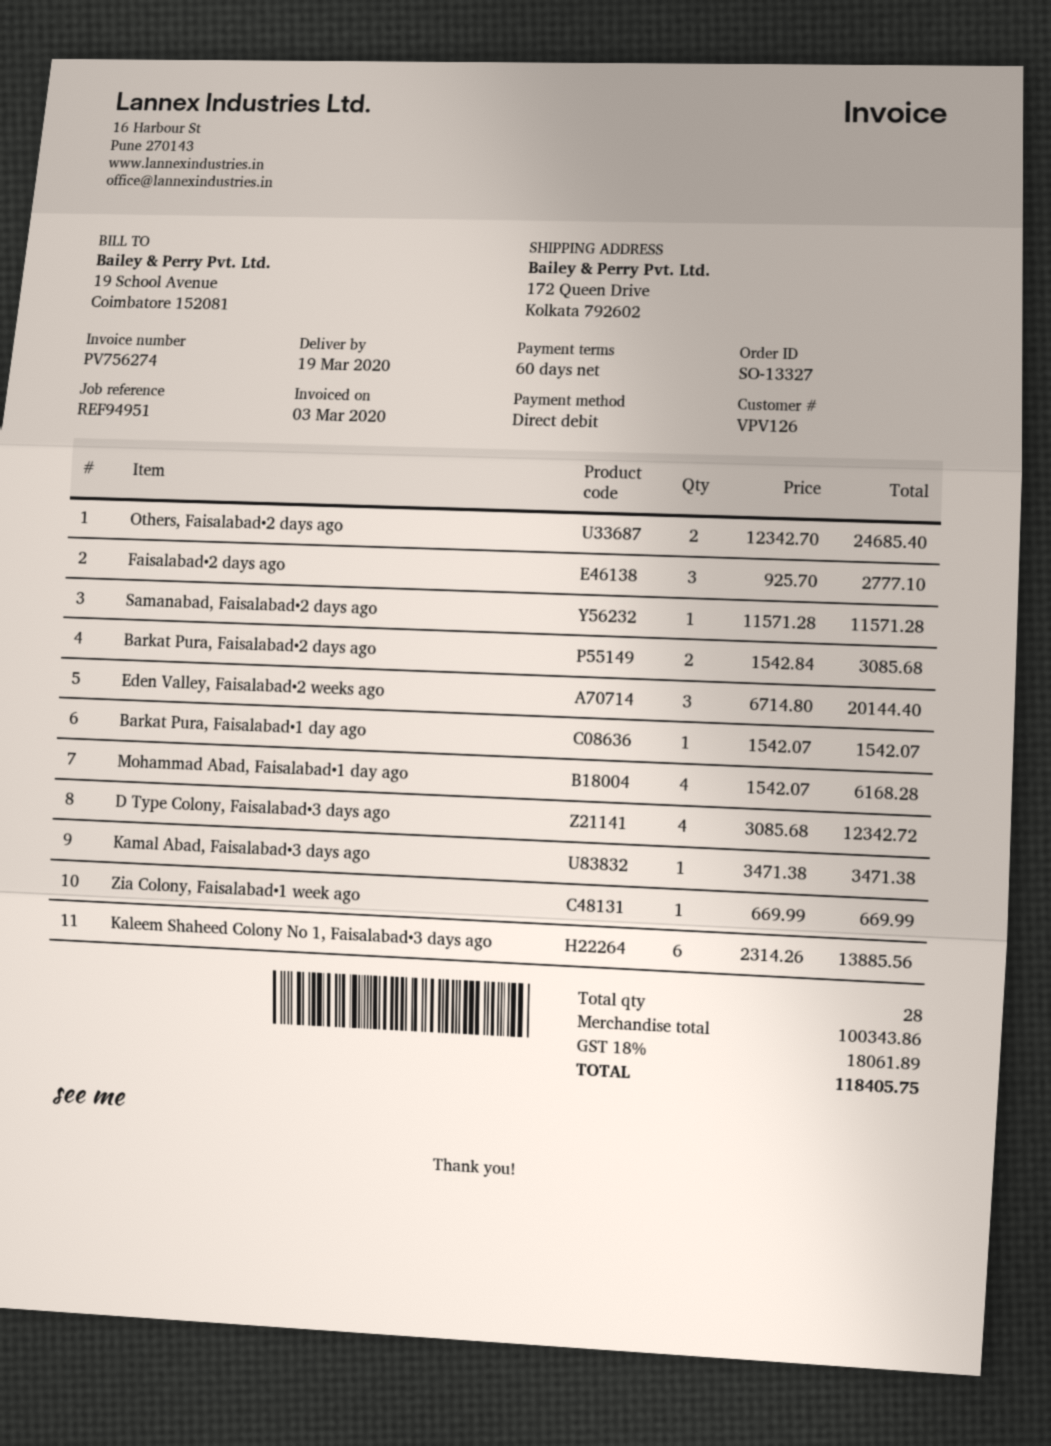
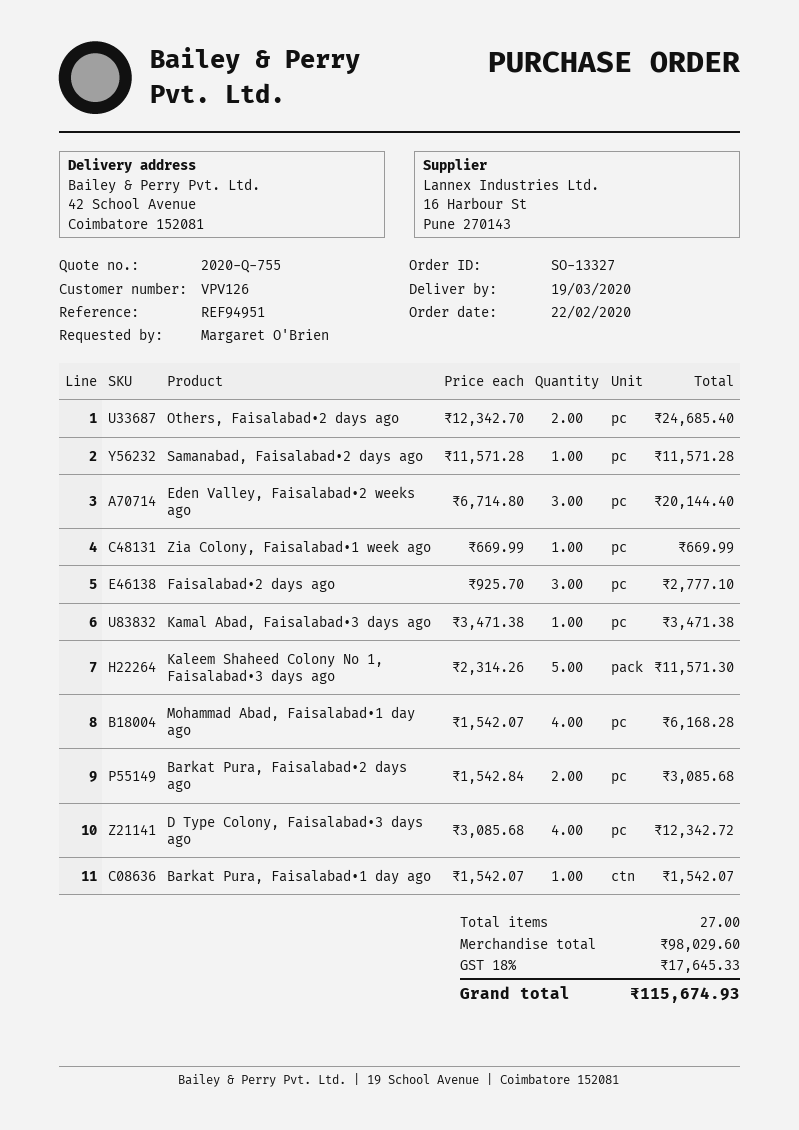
ship to: 172 Queen Drive, Kolkata 792602 -> 42 School Avenue, Coimbatore 152081
Kaleem Shaheed Colony No 1, Faisalabad•3 days ago: 6 x 2314.26 = 13885.56 -> 5 x 2314.26 = 11571.30
total quantity: 28 -> 27
subtotal: 100343.86 -> 98029.60
tax: 18% = 18061.89 -> 18% = 17645.33
total: 118405.75 -> 115674.93

